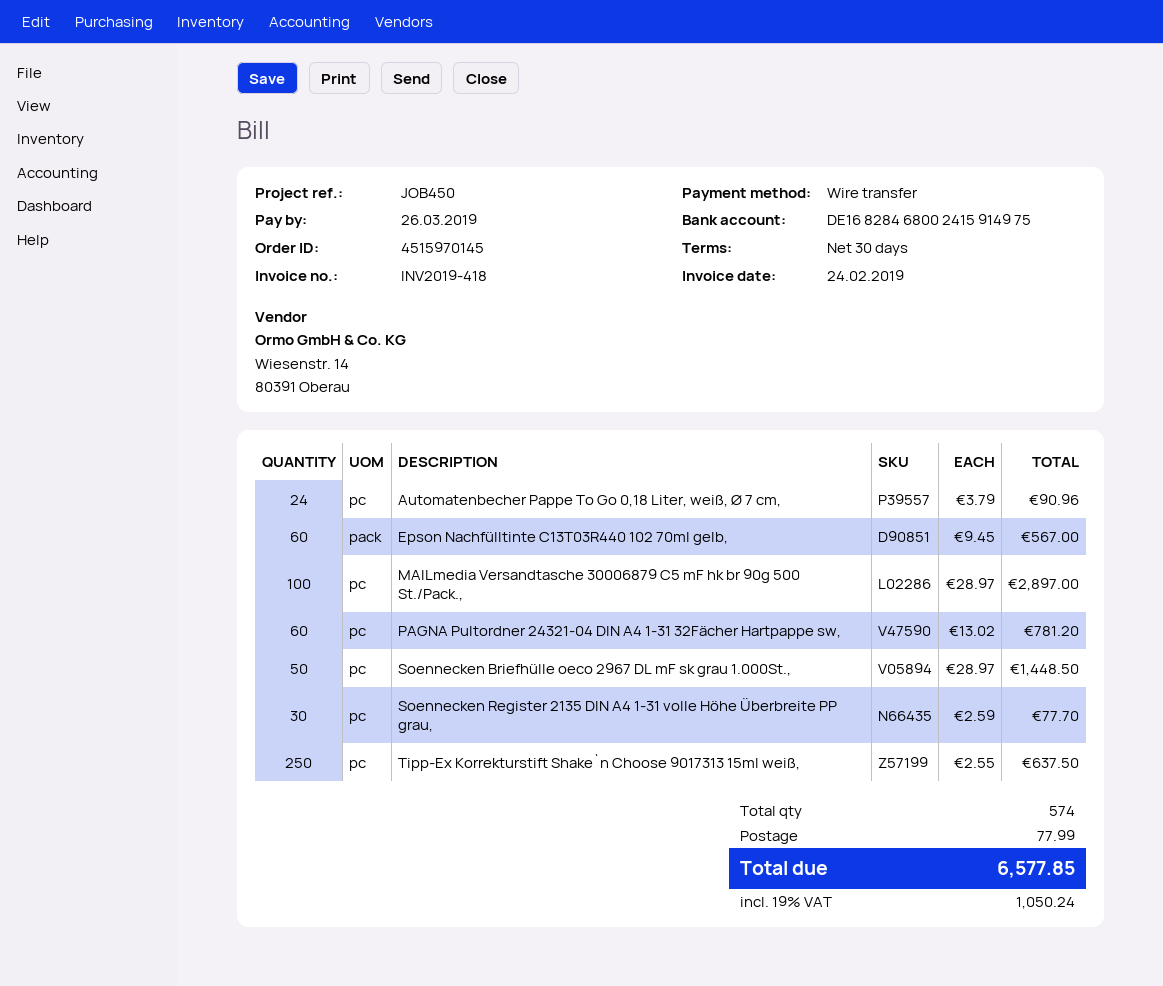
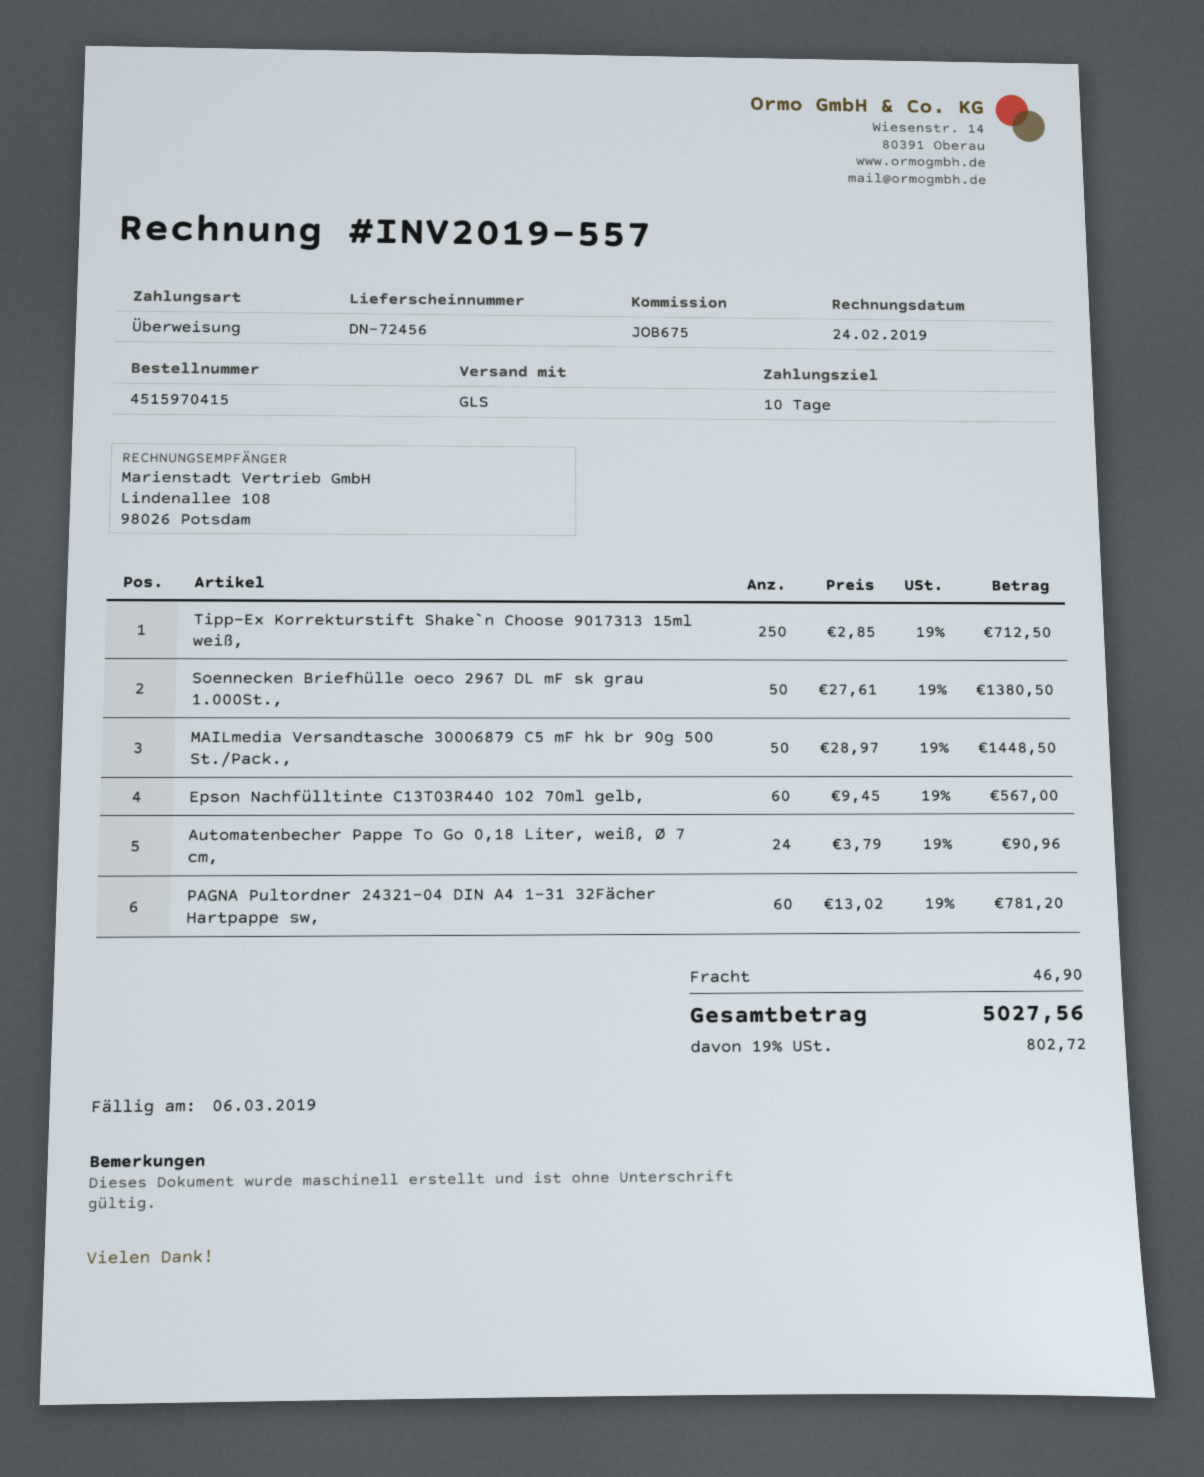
order number: 4515970145 -> 4515970415
invoice number: INV2019-418 -> INV2019-557
payment terms: 30 days -> 10 days
due date: 2019-03-26 -> 2019-03-06
reference: JOB450 -> JOB675
MAILmedia Versandtasche 30006879 C5 mF hk br 90g 500 St./Pack.,: 100 x 28.97 = 2897.00 -> 50 x 28.97 = 1448.50
Soennecken Briefhülle oeco 2967 DL mF sk grau 1.000St.,: 50 x 28.97 = 1448.50 -> 50 x 27.61 = 1380.50
Soennecken Register 2135 DIN A4 1-31 volle Höhe Überbreite PP grau,: 30 x 2.59 = 77.70 -> none
Tipp-Ex Korrekturstift Shake`n Choose 9017313 15ml weiß,: 250 x 2.55 = 637.50 -> 250 x 2.85 = 712.50
shipping: 77.99 -> 46.90
tax: 19% = 1050.24 -> 19% = 802.72
total: 6577.85 -> 5027.56

